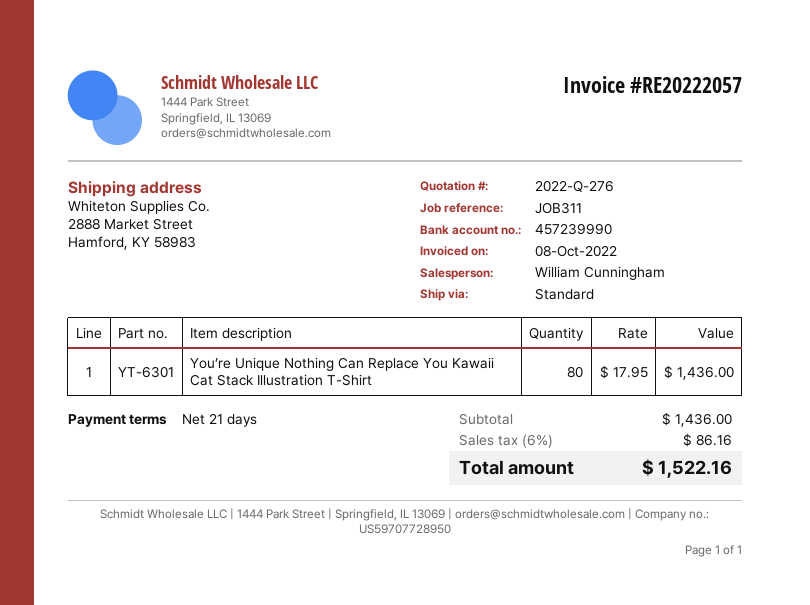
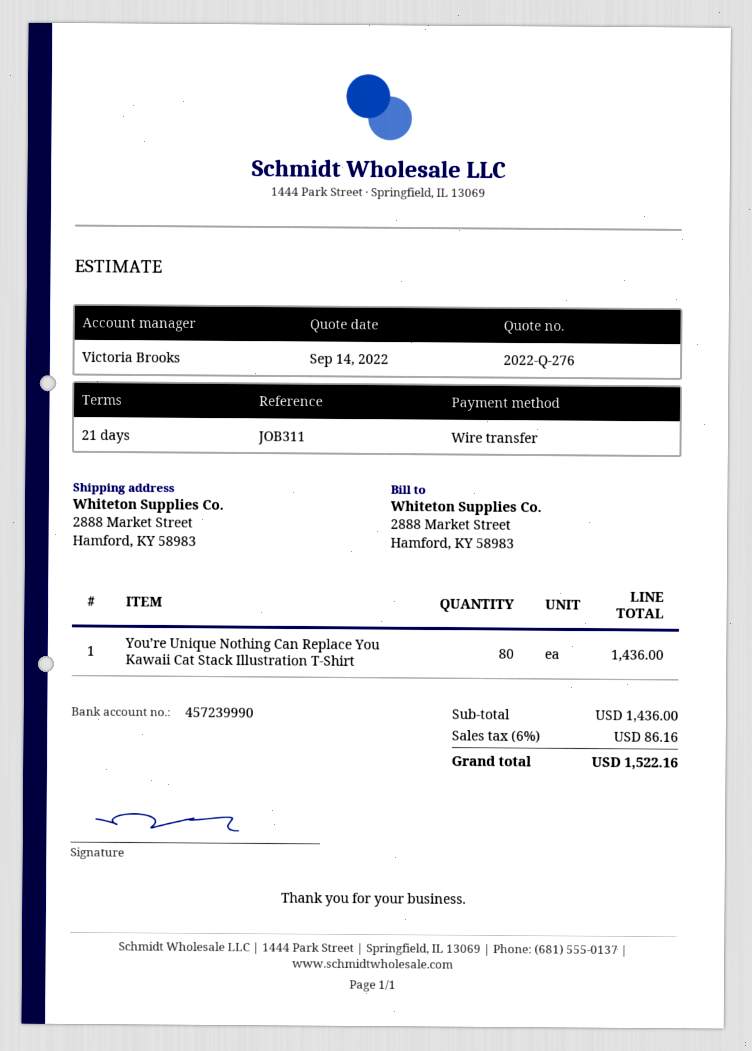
sales rep: William Cunningham -> Victoria Brooks

